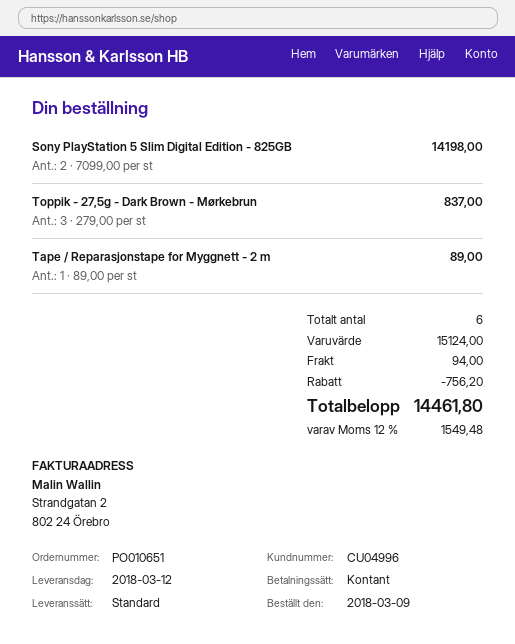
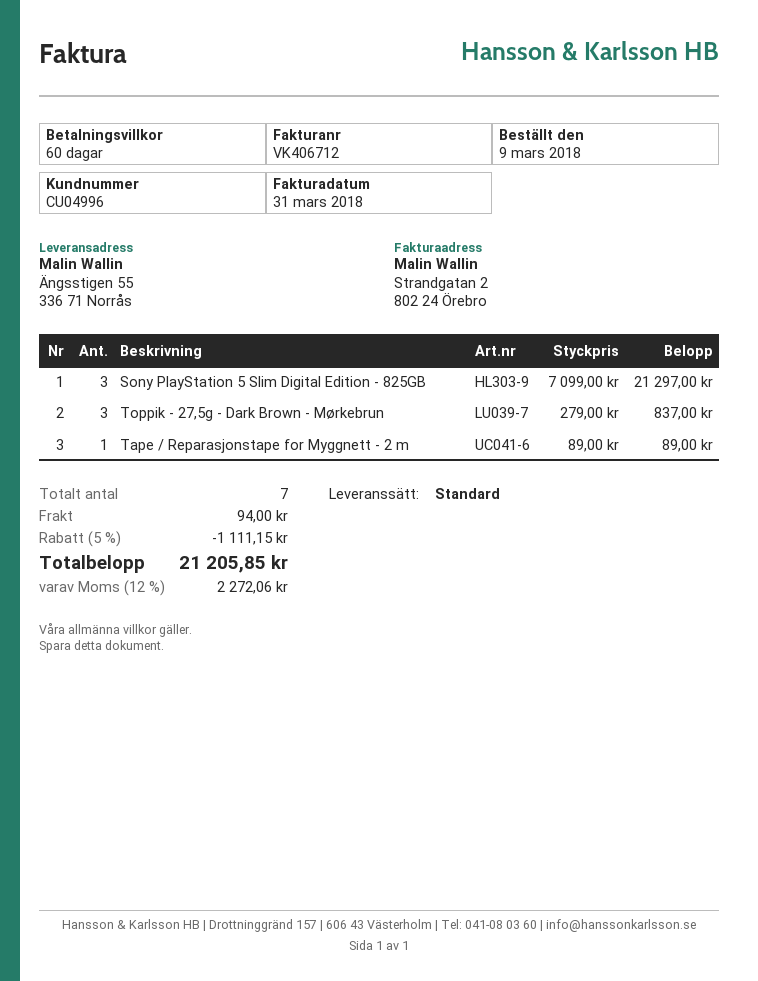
Sony PlayStation 5 Slim Digital Edition - 825GB: 2 x 7099.00 = 14198.00 -> 3 x 7099.00 = 21297.00
total quantity: 6 -> 7
discount: 756.20 -> 1111.15
tax: 12% = 1549.48 -> 12% = 2272.06
total: 14461.80 -> 21205.85

